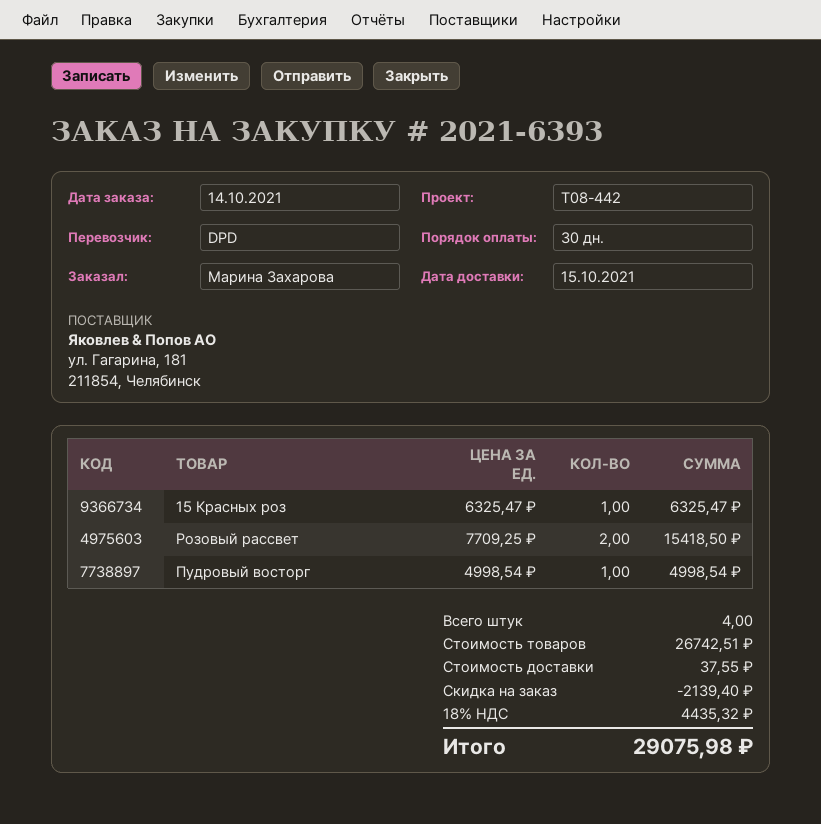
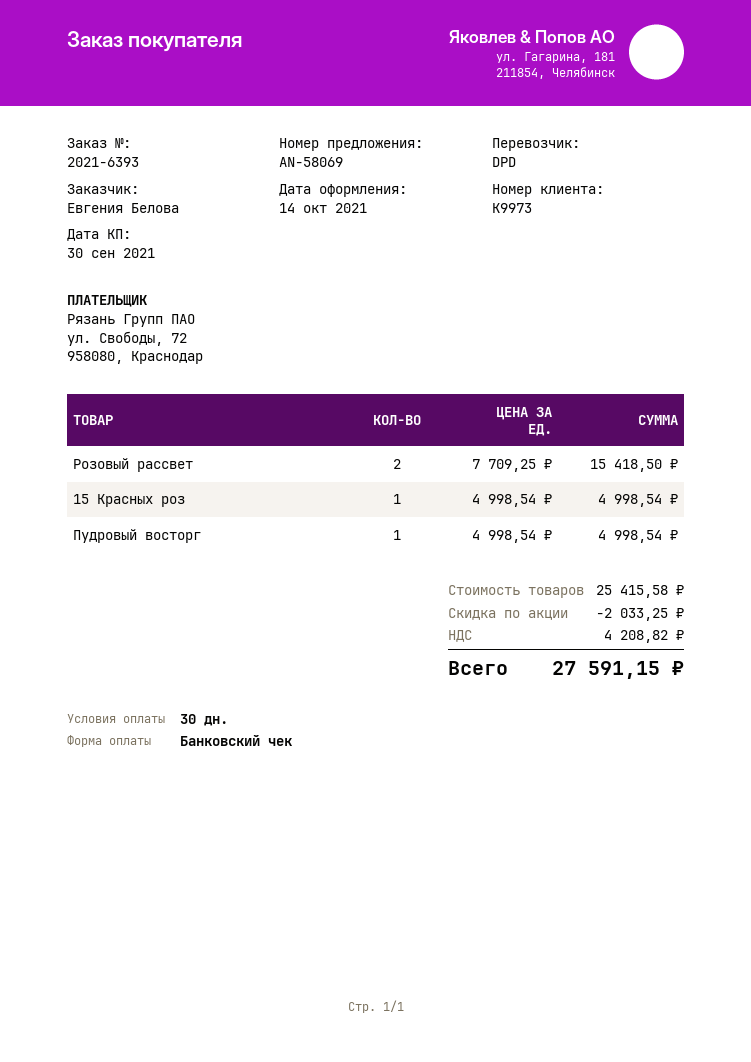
ordered by: Марина Захарова -> Евгения Белова
15 Красных роз: 1 x 6325.47 = 6325.47 -> 1 x 4998.54 = 4998.54
subtotal: 26742.51 -> 25415.58
discount: 2139.40 -> 2033.25
shipping: 37.55 -> none
tax: 4435.32 -> 4208.82
total: 29075.98 -> 27591.15

